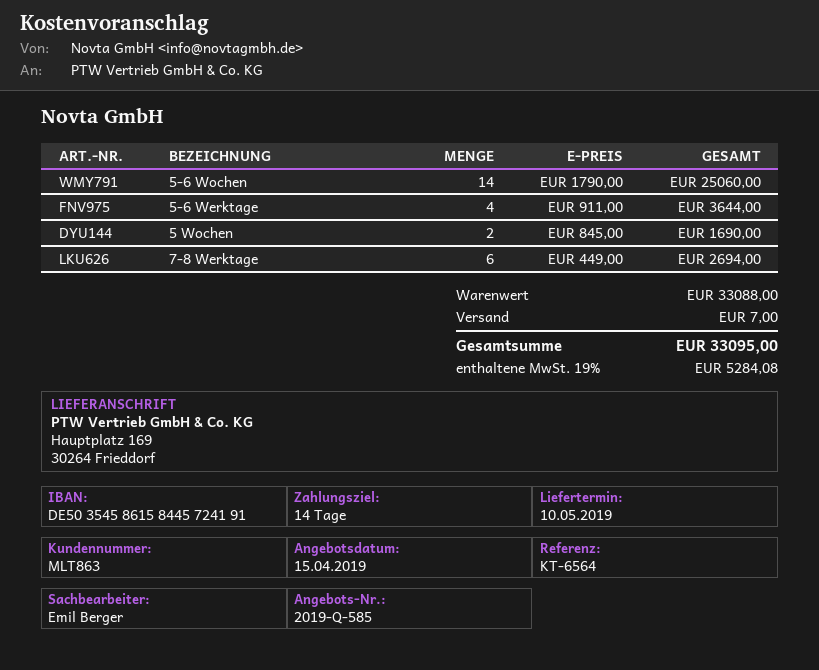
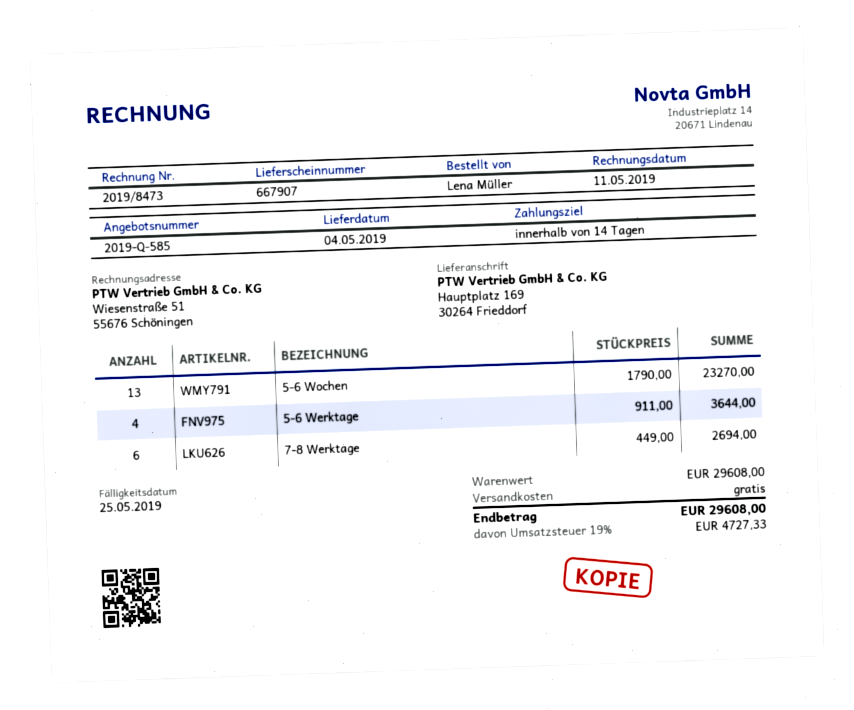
delivery date: 2019-05-10 -> 2019-05-04
5-6 Wochen: 14 x 1790.00 = 25060.00 -> 13 x 1790.00 = 23270.00
5 Wochen: 2 x 845.00 = 1690.00 -> none
subtotal: 33088.00 -> 29608.00
shipping: 7.00 -> 0.00
tax: 19% = 5284.08 -> 19% = 4727.33
total: 33095.00 -> 29608.00

